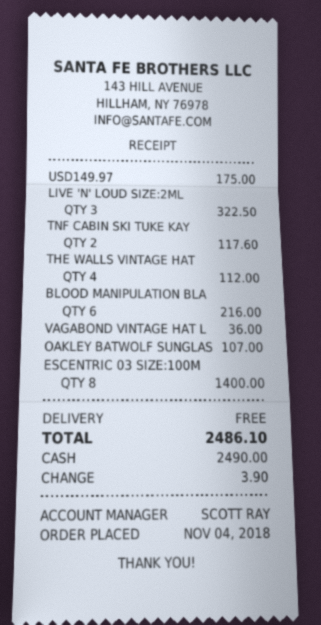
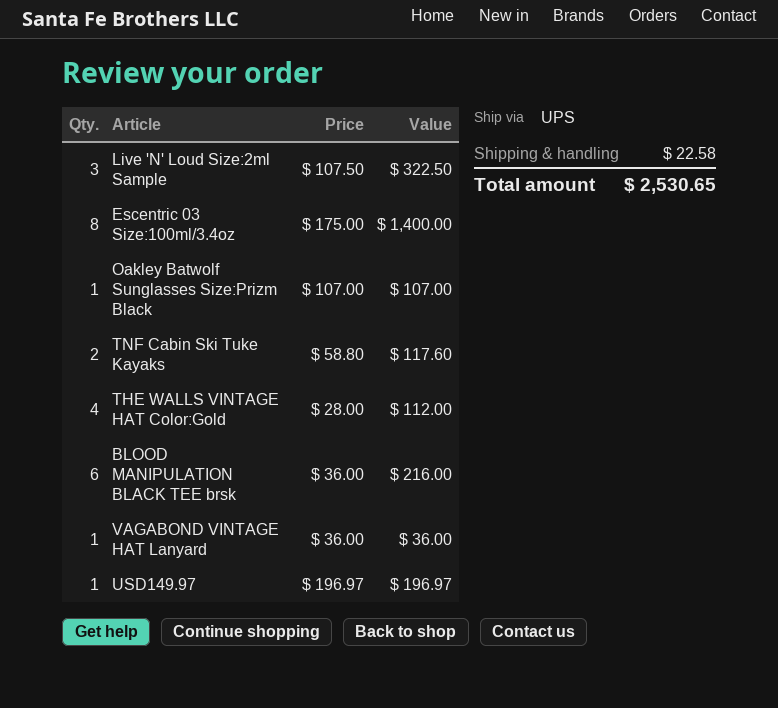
USD149.97: 1 for 175.00 -> 1 for 196.97
shipping: 0.00 -> 22.58
total: 2486.10 -> 2530.65

